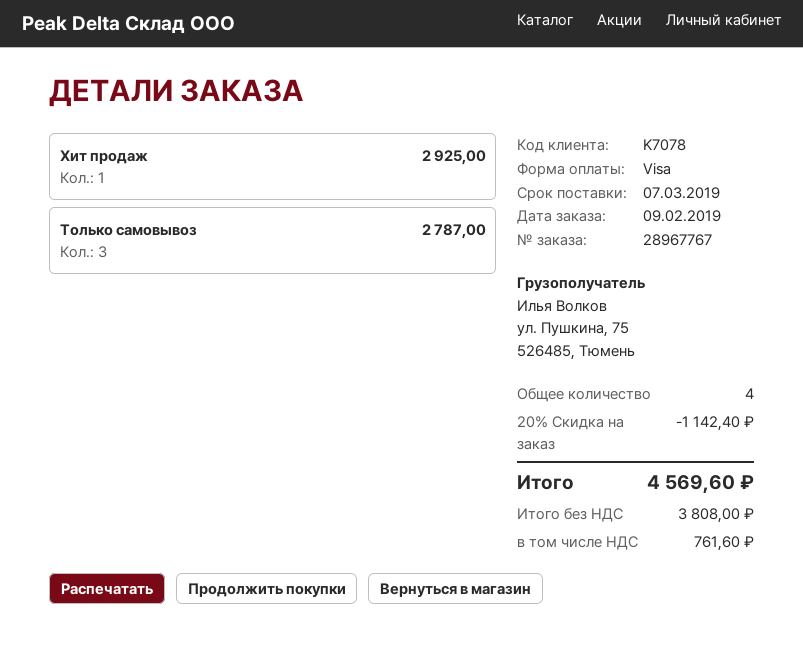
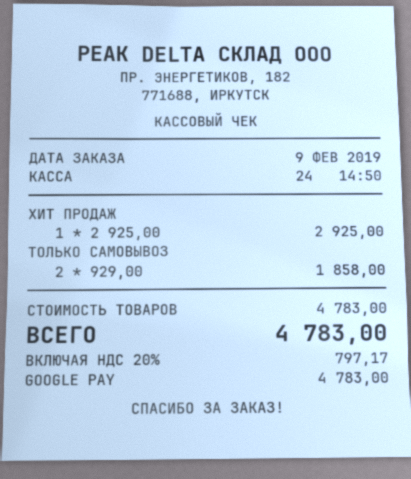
payment method: Visa -> Google Pay
Только самовывоз: 3 for 2787.00 -> 2 for 1858.00
discount: 20% = 1142.40 -> none
tax: 761.60 -> 797.17
total: 4569.60 -> 4783.00

